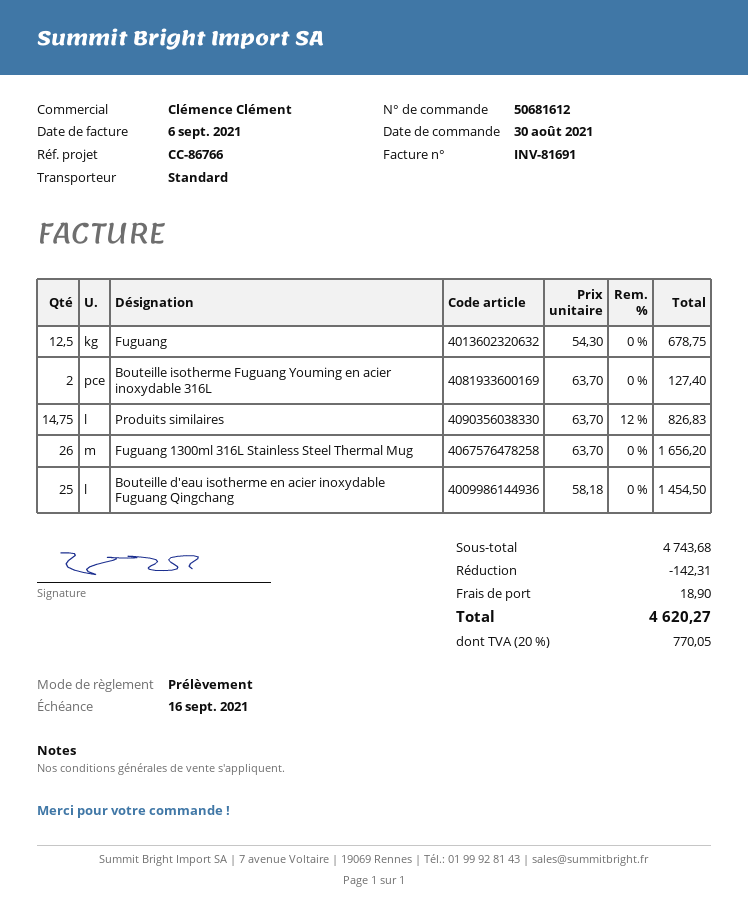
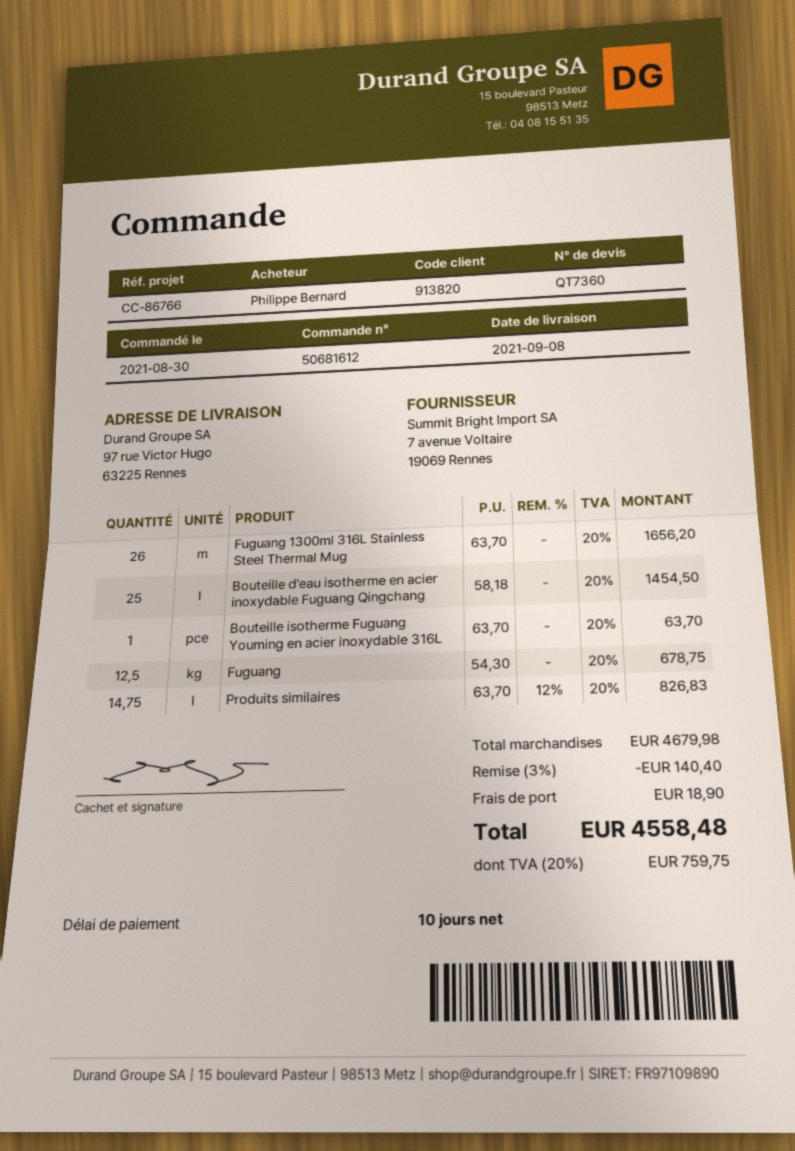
Bouteille isotherme Fuguang Youming en acier inoxydable 316L: 2 x 63.70 = 127.40 -> 1 x 63.70 = 63.70
subtotal: 4743.68 -> 4679.98
discount: 142.31 -> 140.40
tax: 20% = 770.05 -> 20% = 759.75
total: 4620.27 -> 4558.48

